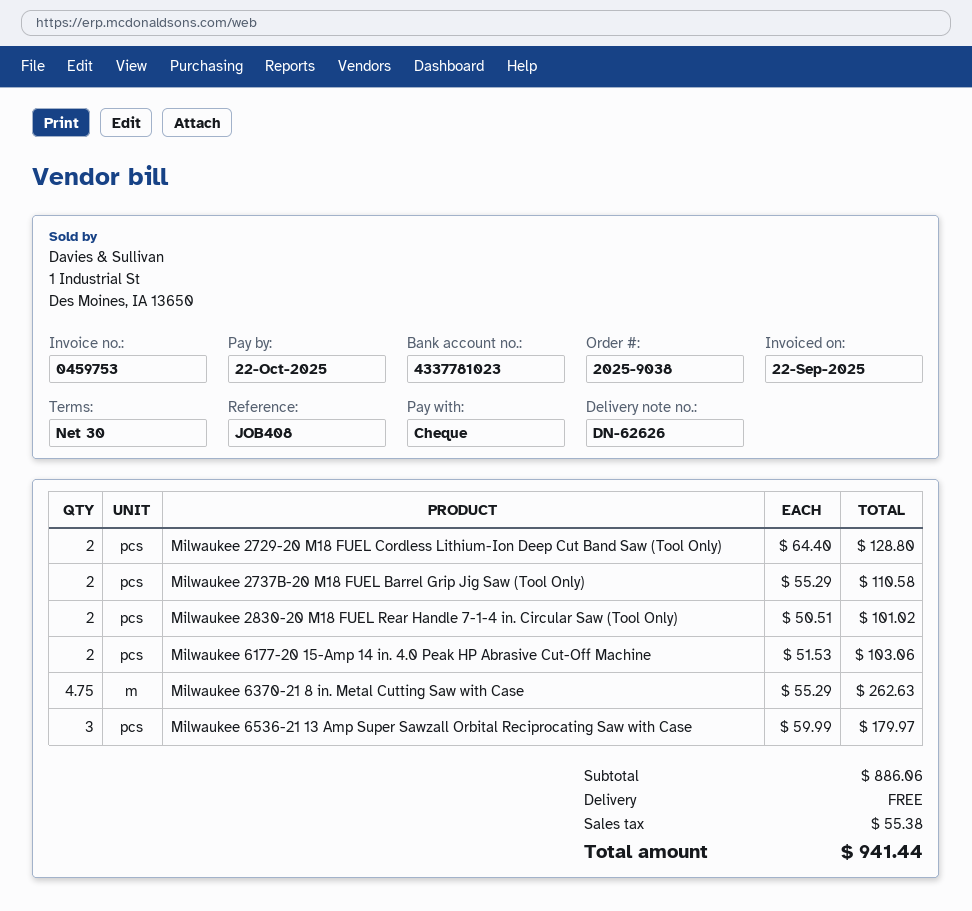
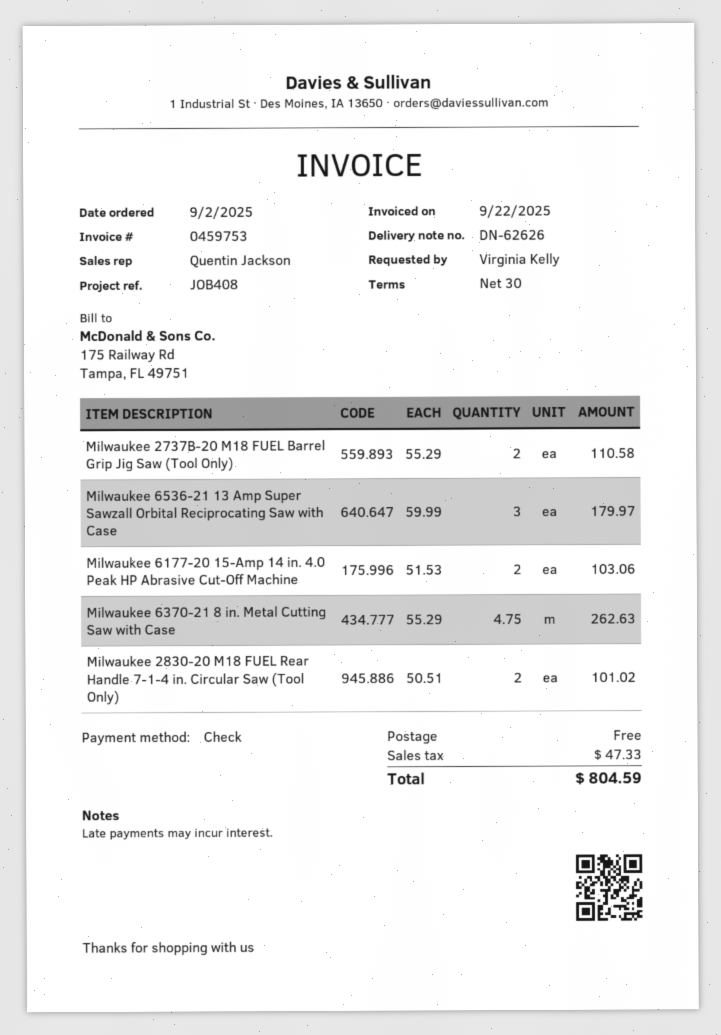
Milwaukee 2729-20 M18 FUEL Cordless Lithium-Ion Deep Cut Band Saw (Tool Only): 2 x 64.40 = 128.80 -> none
tax: 55.38 -> 47.33
total: 941.44 -> 804.59

